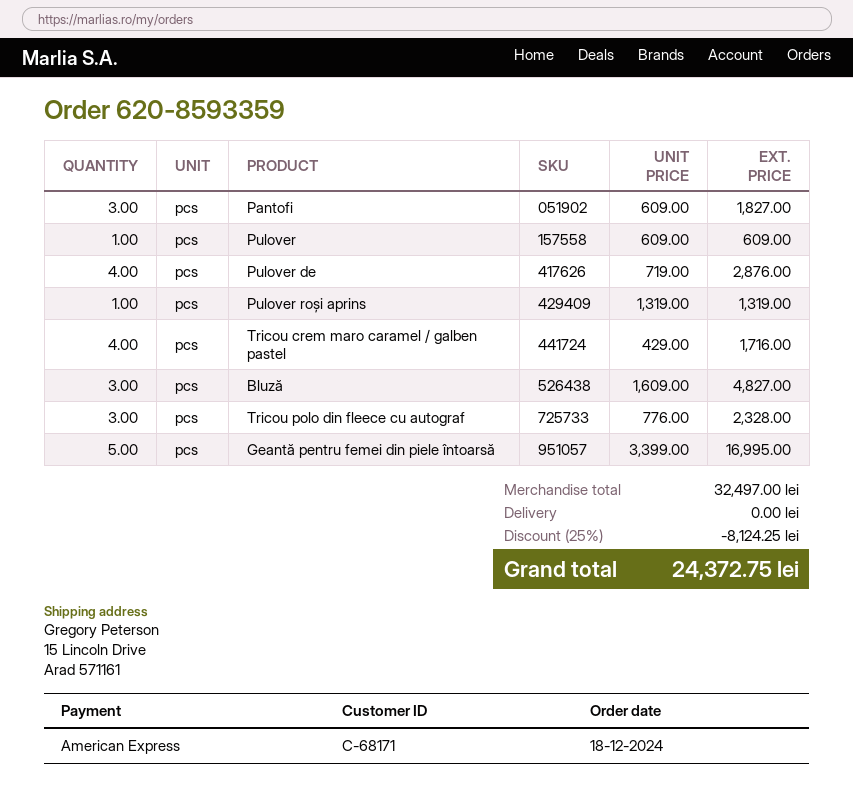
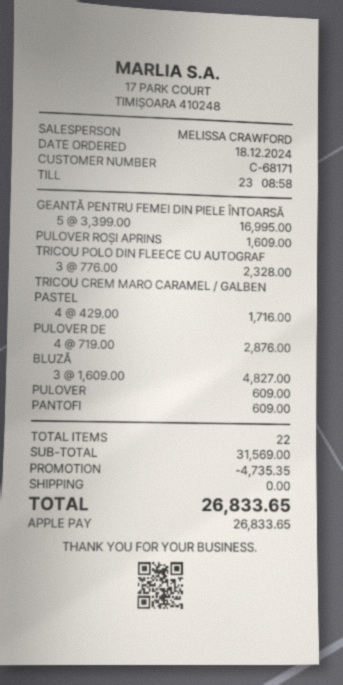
payment method: American Express -> Apple Pay
Pantofi: 3 x 609.00 = 1827.00 -> 1 x 609.00 = 609.00
Pulover roși aprins: 1 x 1319.00 = 1319.00 -> 1 x 1609.00 = 1609.00
subtotal: 32497.00 -> 31569.00
discount: 8124.25 -> 4735.35
total: 24372.75 -> 26833.65

